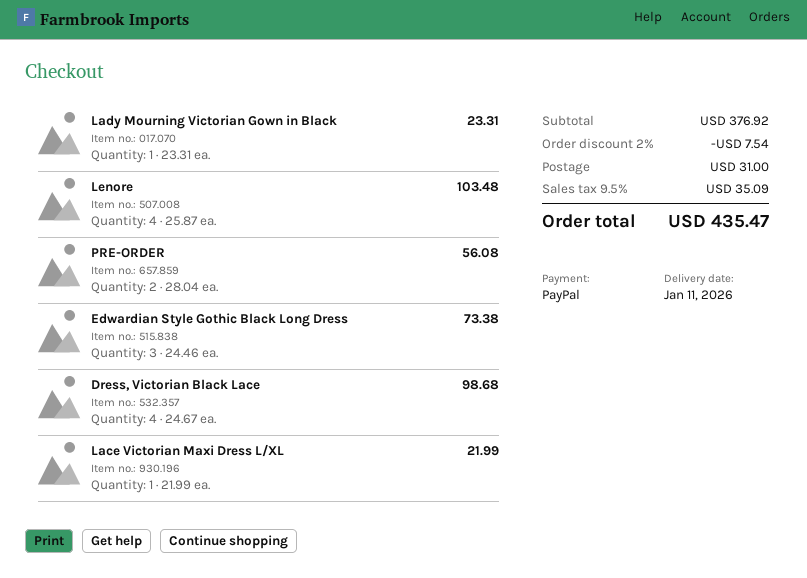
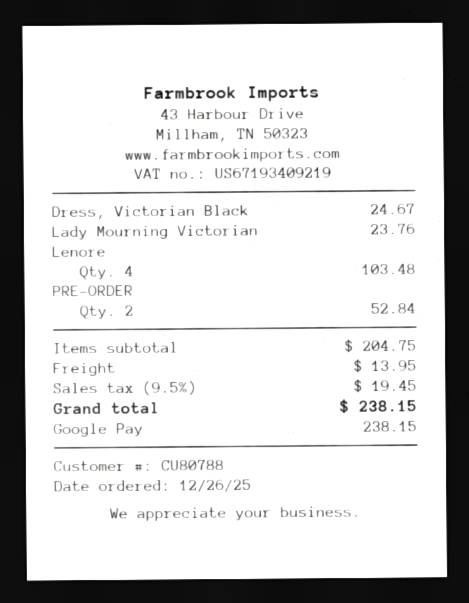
payment method: PayPal -> Google Pay
Lady Mourning Victorian Gown in Black: 1 for 23.31 -> 1 for 23.76
PRE-ORDER: 2 for 56.08 -> 2 for 52.84
Edwardian Style Gothic Black Long Dress: 3 for 73.38 -> none
Dress, Victorian Black Lace: 4 for 98.68 -> 1 for 24.67
Lace Victorian Maxi Dress L/XL: 1 for 21.99 -> none
subtotal: 376.92 -> 204.75
discount: 2% = 7.54 -> none
shipping: 31.00 -> 13.95
tax: 9.5% = 35.09 -> 9.5% = 19.45
total: 435.47 -> 238.15

